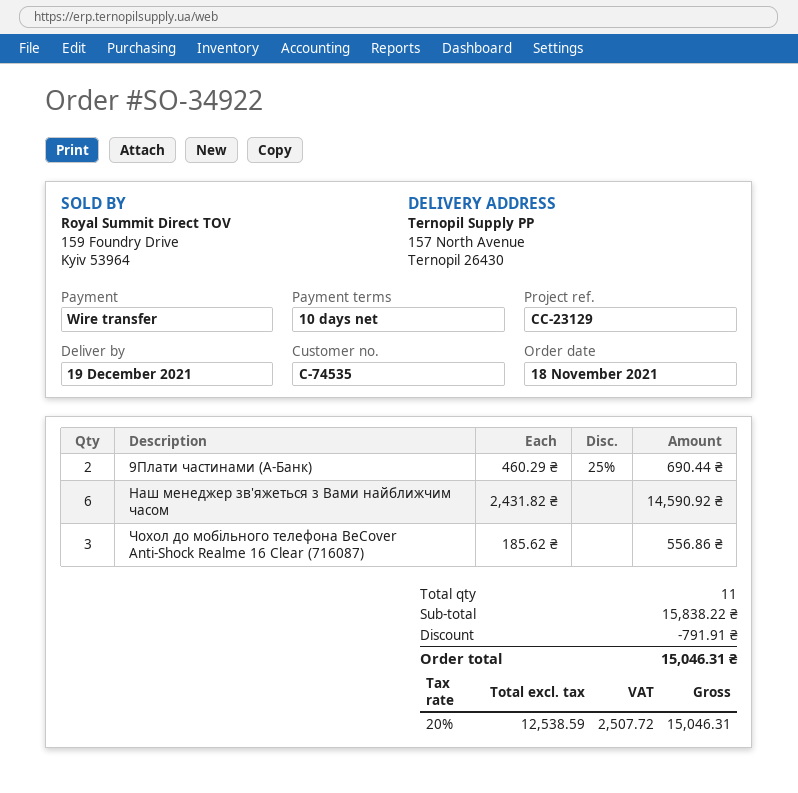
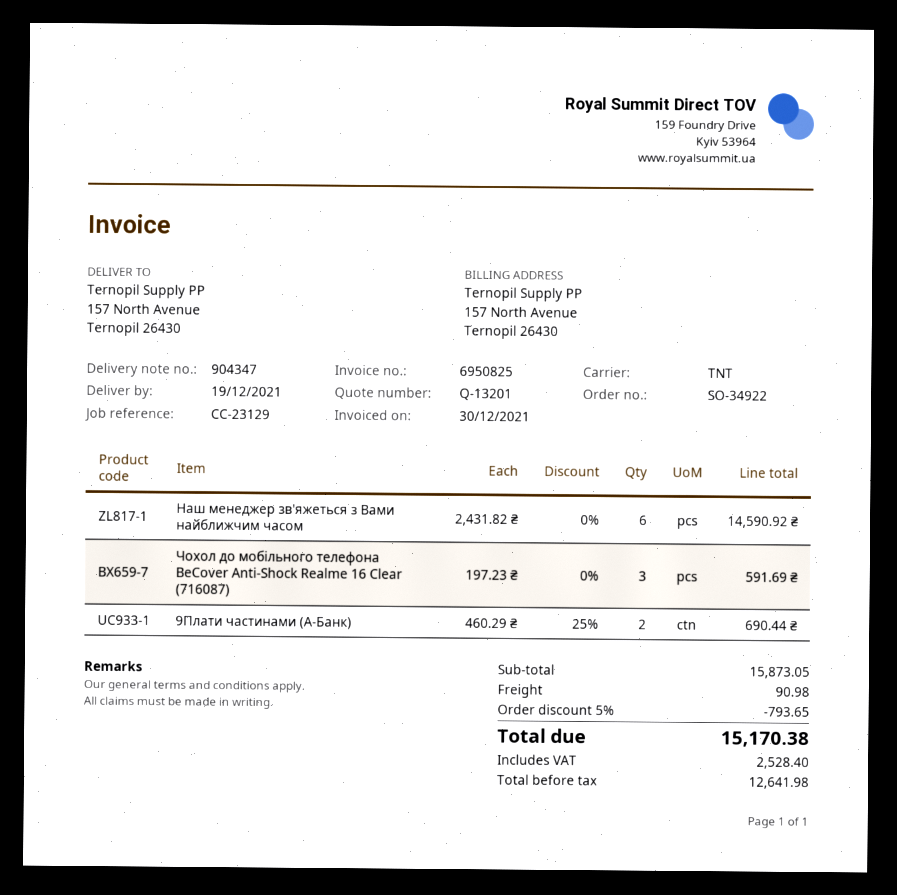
Чохол до мобільного телефона BeCover Anti-Shock Realme 16 Clear (716087): 3 x 185.62 = 556.86 -> 3 x 197.23 = 591.69
subtotal: 15838.22 -> 15873.05
discount: 791.91 -> 793.65
shipping: none -> 90.98
net: 12538.59 -> 12641.98
tax: 2507.72 -> 2528.40
total: 15046.31 -> 15170.38

